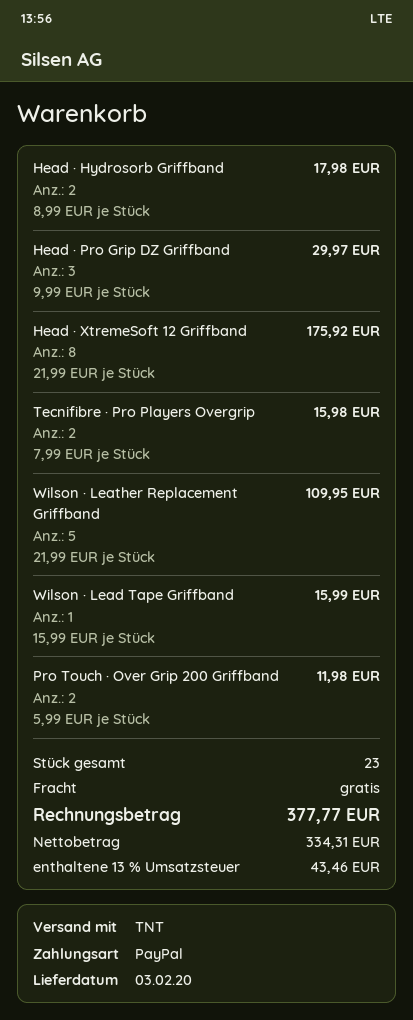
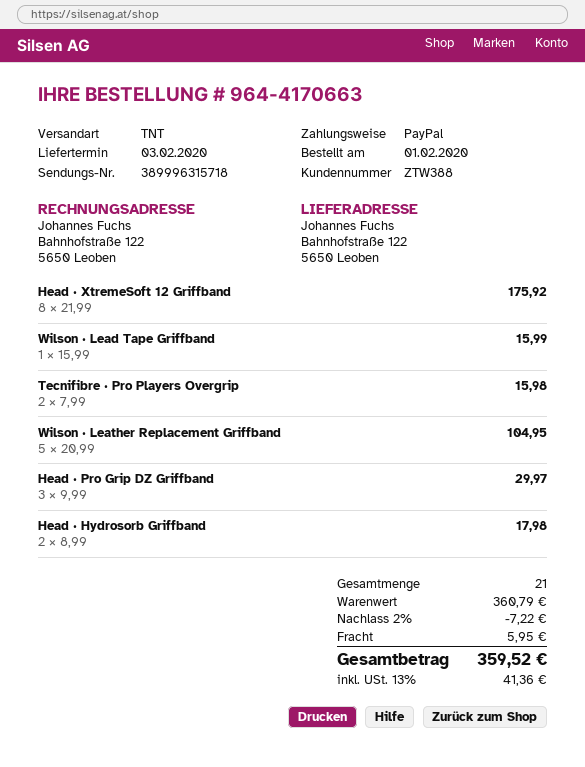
Wilson · Leather Replacement Griffband: 5 x 21.99 = 109.95 -> 5 x 20.99 = 104.95
Pro Touch · Over Grip 200 Griffband: 2 x 5.99 = 11.98 -> none
total quantity: 23 -> 21
discount: none -> 2% = 7.22
shipping: 0.00 -> 5.95
tax: 13% = 43.46 -> 13% = 41.36
total: 377.77 -> 359.52

